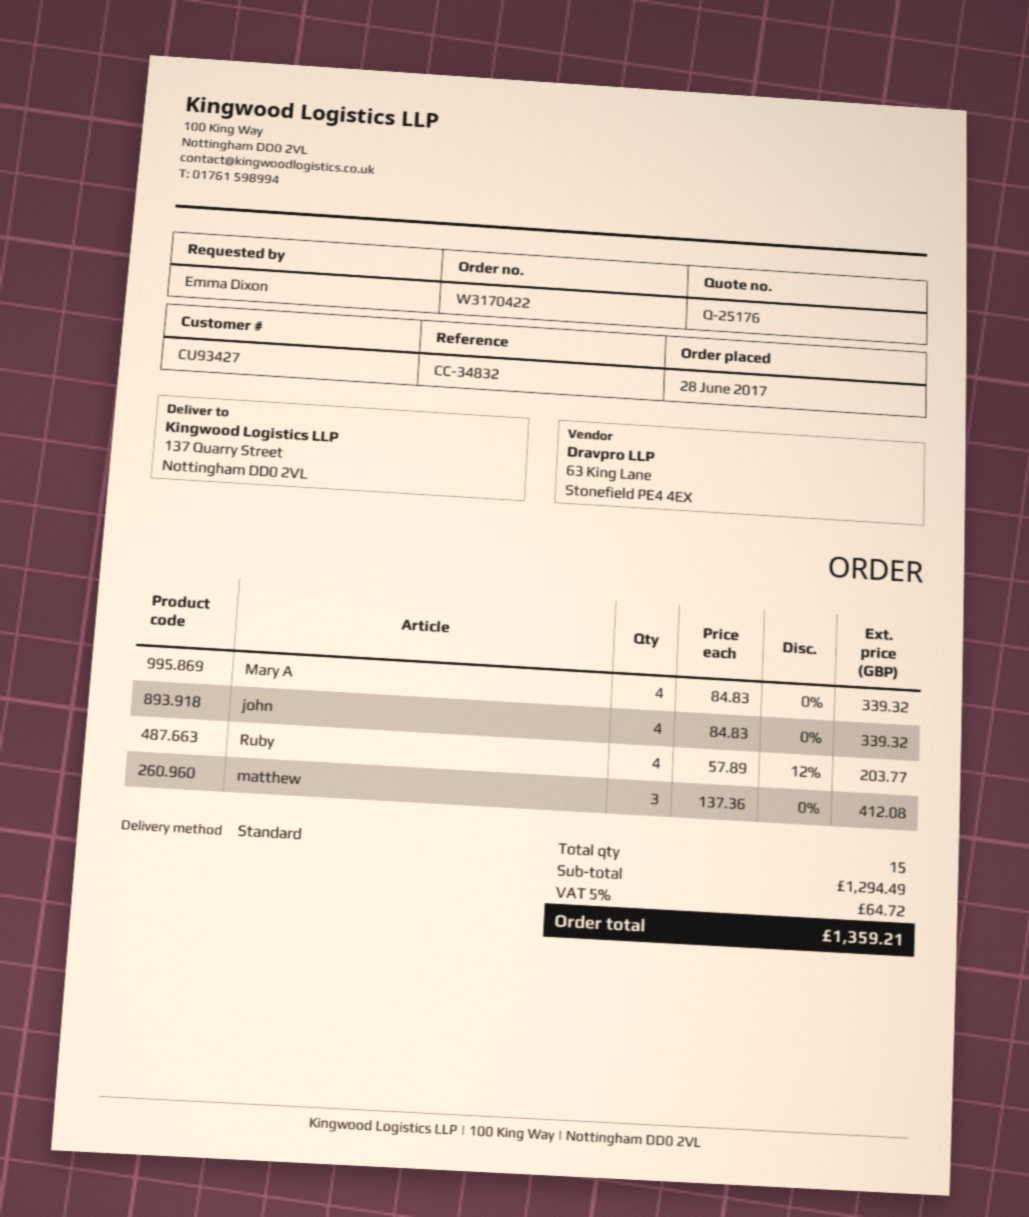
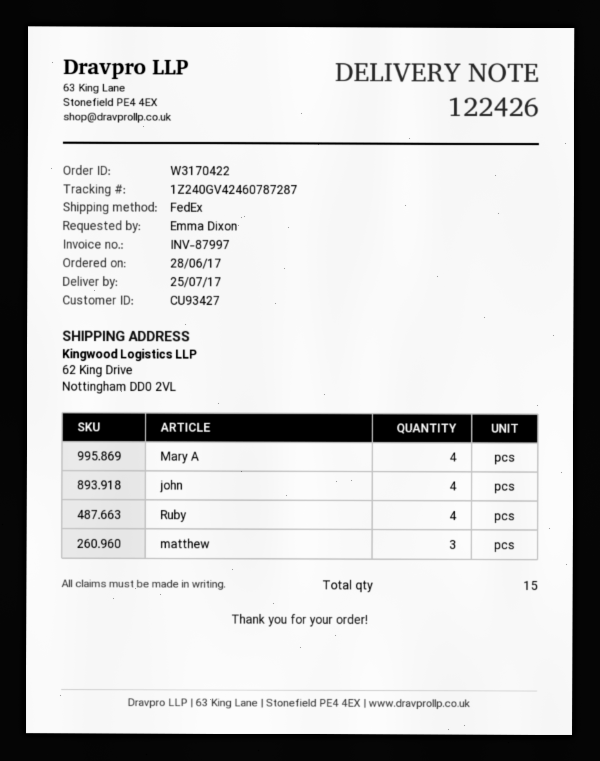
shipping method: standard -> FedEx
ship to: 137 Quarry Street, Nottingham DD0 2VL -> 62 King Drive, Nottingham DD0 2VL

